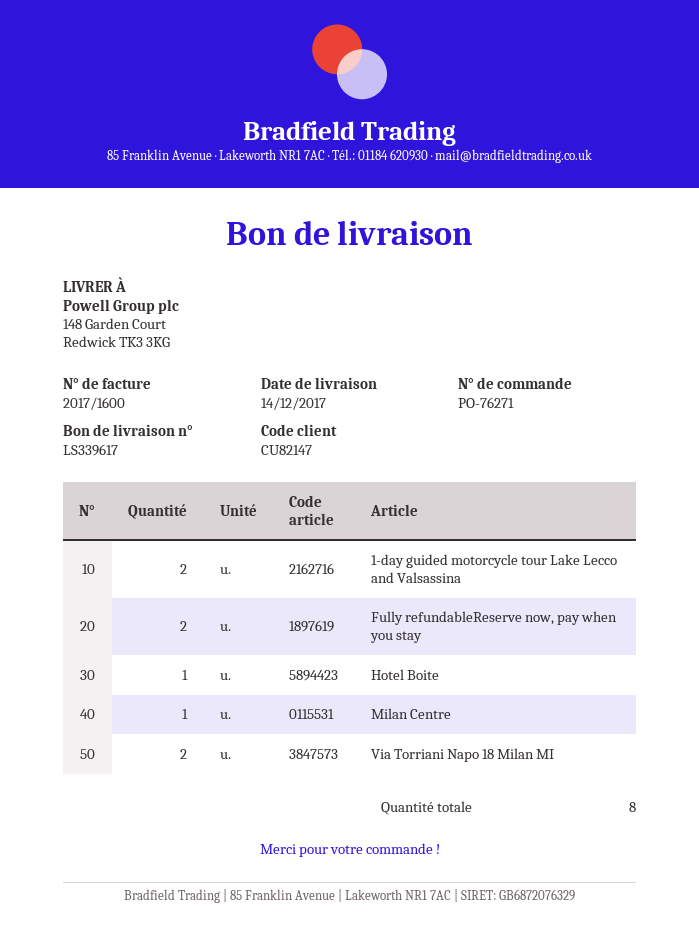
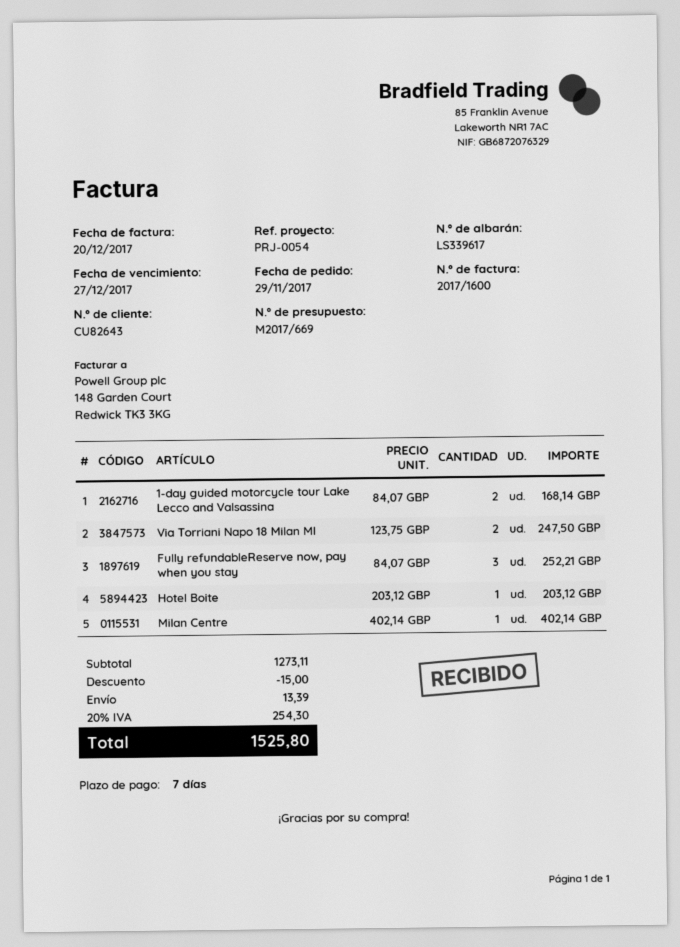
customer number: CU82147 -> CU82643
Fully refundableReserve now, pay when you stay: 2 -> 3

